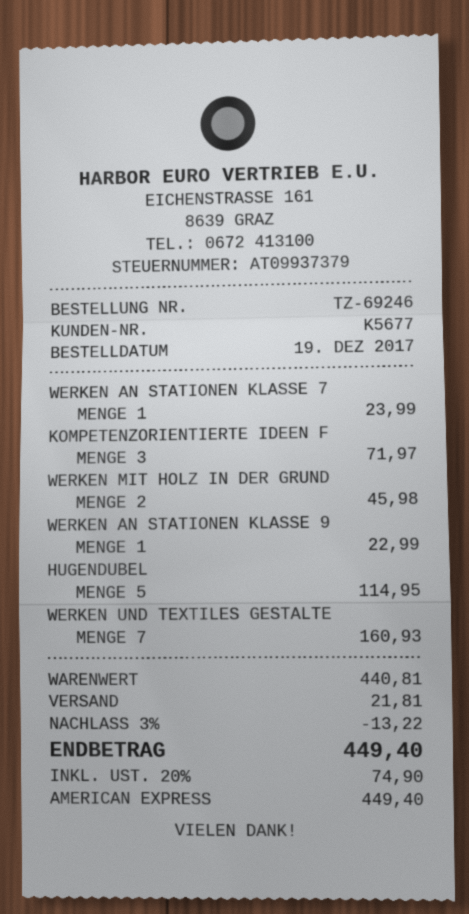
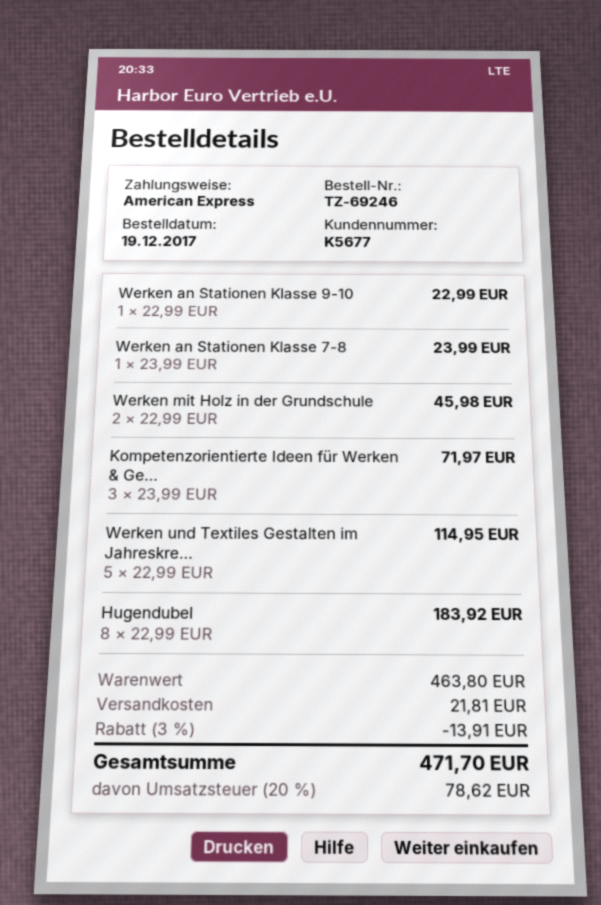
HUGENDUBEL: 5 for 114.95 -> 8 for 183.92
WERKEN UND TEXTILES GESTALTE: 7 for 160.93 -> 5 for 114.95
subtotal: 440.81 -> 463.80
discount: 3% = 13.22 -> 3% = 13.91
tax: 20% = 74.90 -> 20% = 78.62
total: 449.40 -> 471.70

